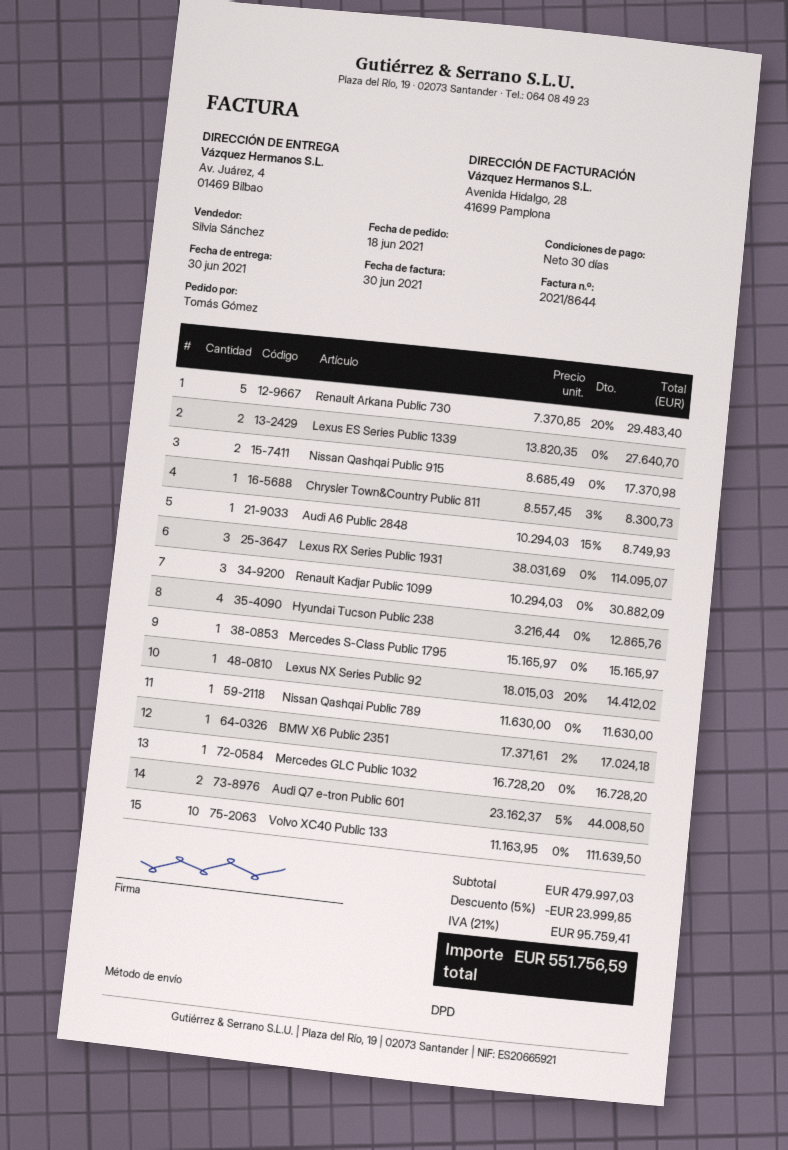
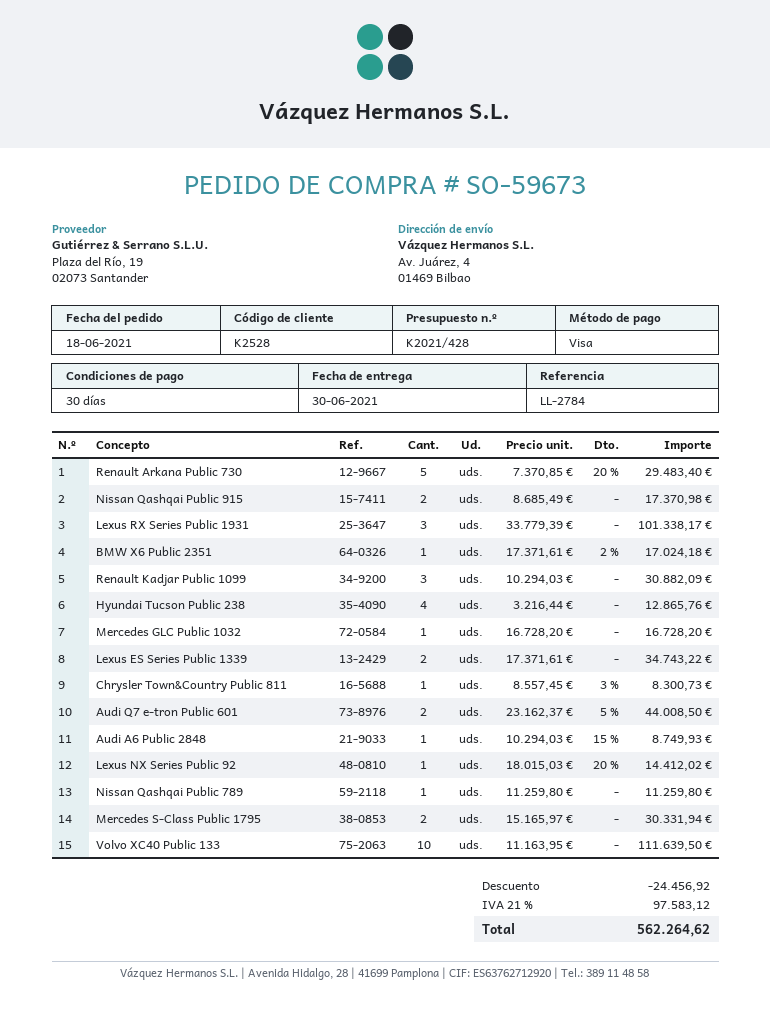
Lexus ES Series Public 1339: 2 x 13820.35 = 27640.70 -> 2 x 17371.61 = 34743.22
Lexus RX Series Public 1931: 3 x 38031.69 = 114095.07 -> 3 x 33779.39 = 101338.17
Mercedes S-Class Public 1795: 1 x 15165.97 = 15165.97 -> 2 x 15165.97 = 30331.94
Nissan Qashqai Public 789: 1 x 11630.00 = 11630.00 -> 1 x 11259.80 = 11259.80
discount: 23999.85 -> 24456.92
tax: 21% = 95759.41 -> 21% = 97583.12
total: 551756.59 -> 562264.62

